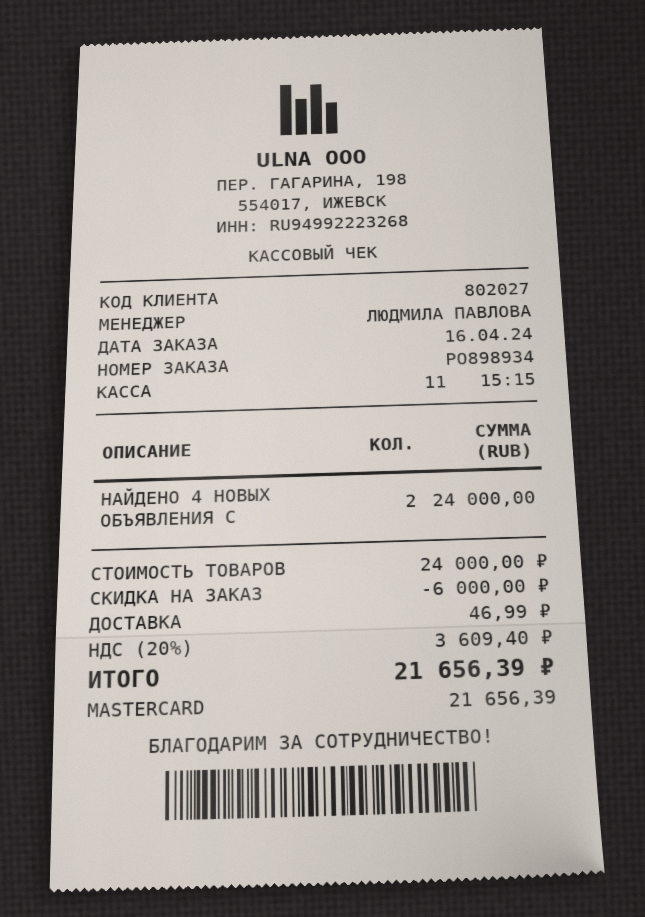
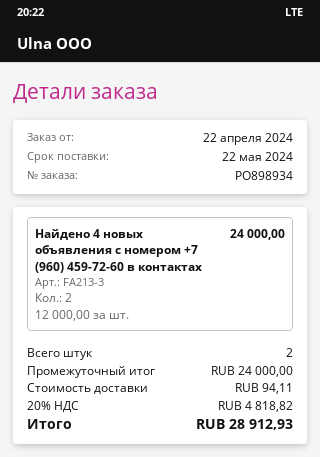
order date: 2024-04-16 -> 2024-04-22
discount: 6000.00 -> none
shipping: 46.99 -> 94.11
tax: 20% = 3609.40 -> 20% = 4818.82
total: 21656.39 -> 28912.93

